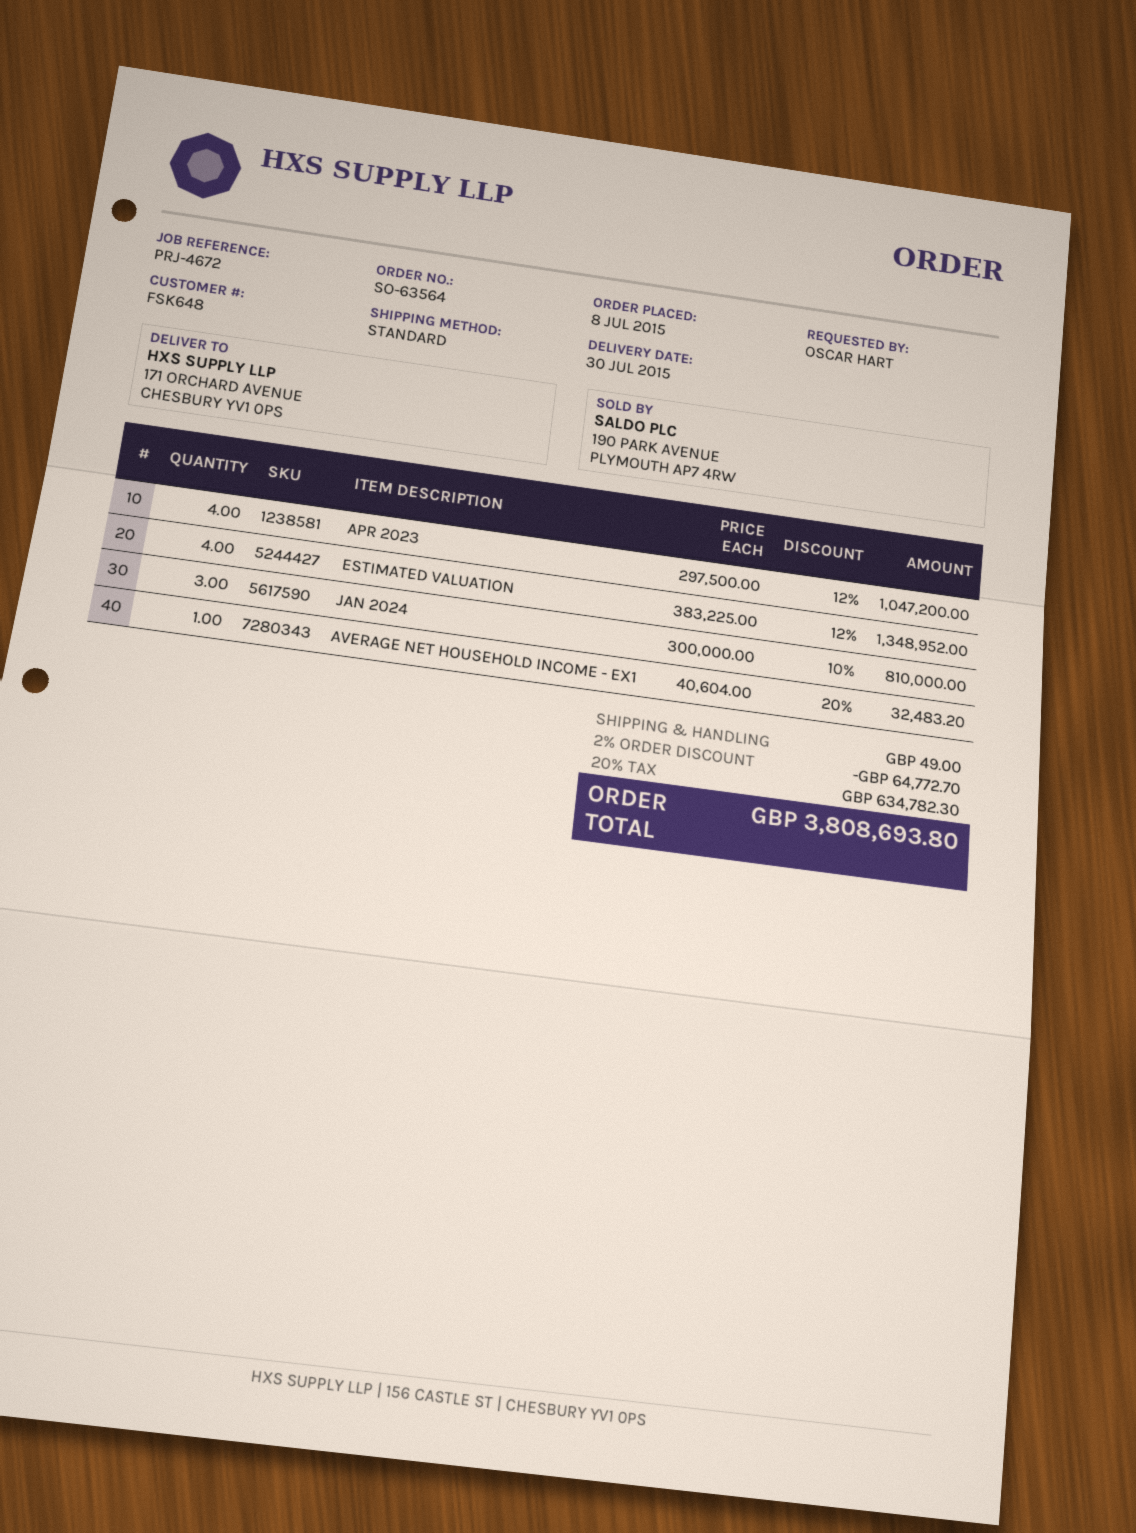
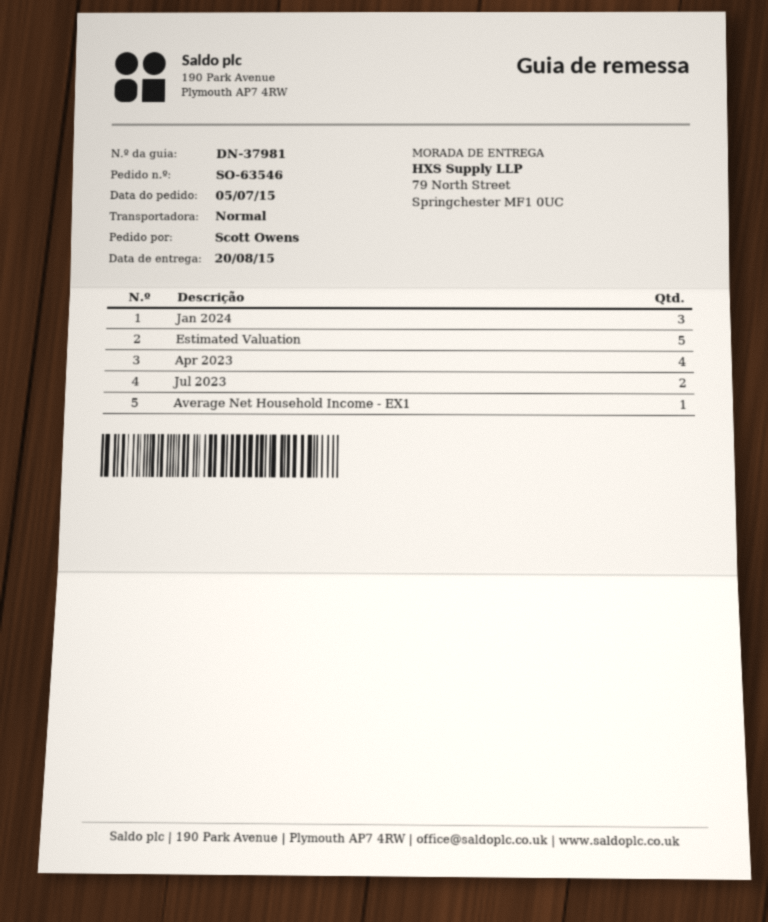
order number: SO-63564 -> SO-63546
order date: 2015-07-08 -> 2015-07-05
delivery date: 2015-07-30 -> 2015-08-20
ordered by: OSCAR HART -> Scott Owens
ship to: 171 ORCHARD AVENUE, CHESBURY YV1 0PS -> 79 North Street, Springchester MF1 0UC
ESTIMATED VALUATION: 4 -> 5
Jul 2023: none -> 2

